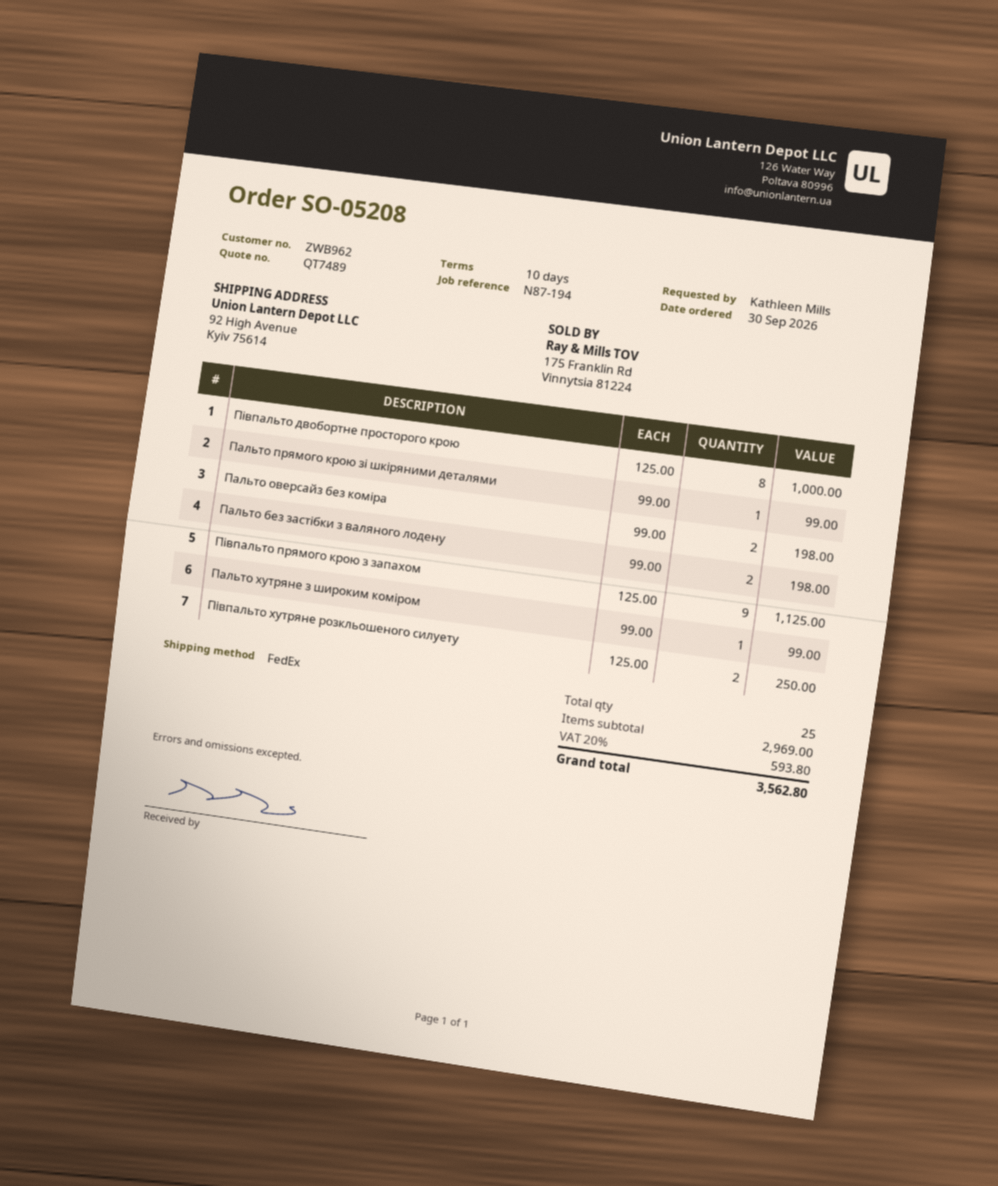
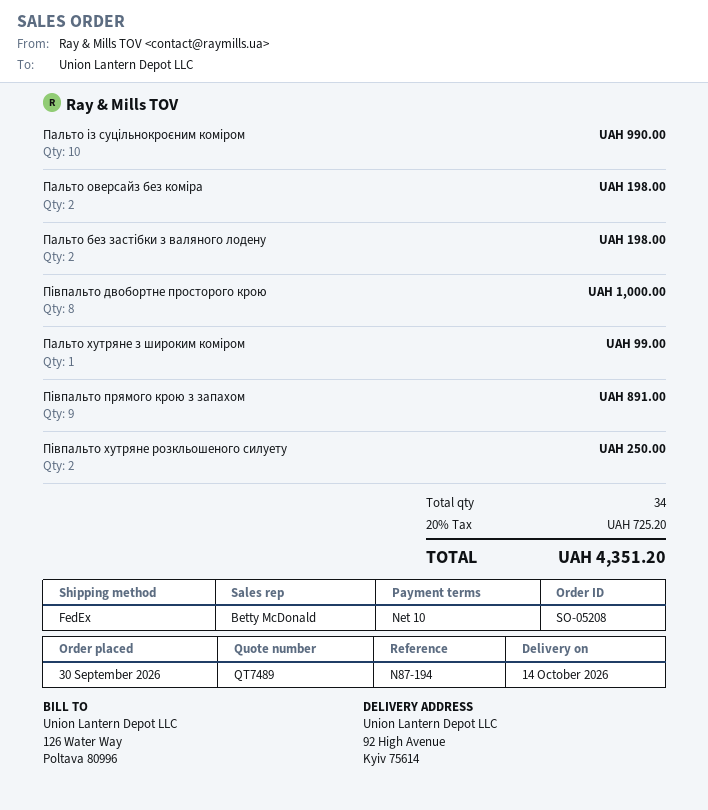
Пальто прямого крою зі шкіряними деталями: 1 for 99.00 -> none
Півпальто прямого крою з запахом: 9 for 1125.00 -> 9 for 891.00
Пальто із суцільнокроєним коміром: none -> 10 for 990.00
total quantity: 25 -> 34
tax: 20% = 593.80 -> 20% = 725.20
total: 3562.80 -> 4351.20

